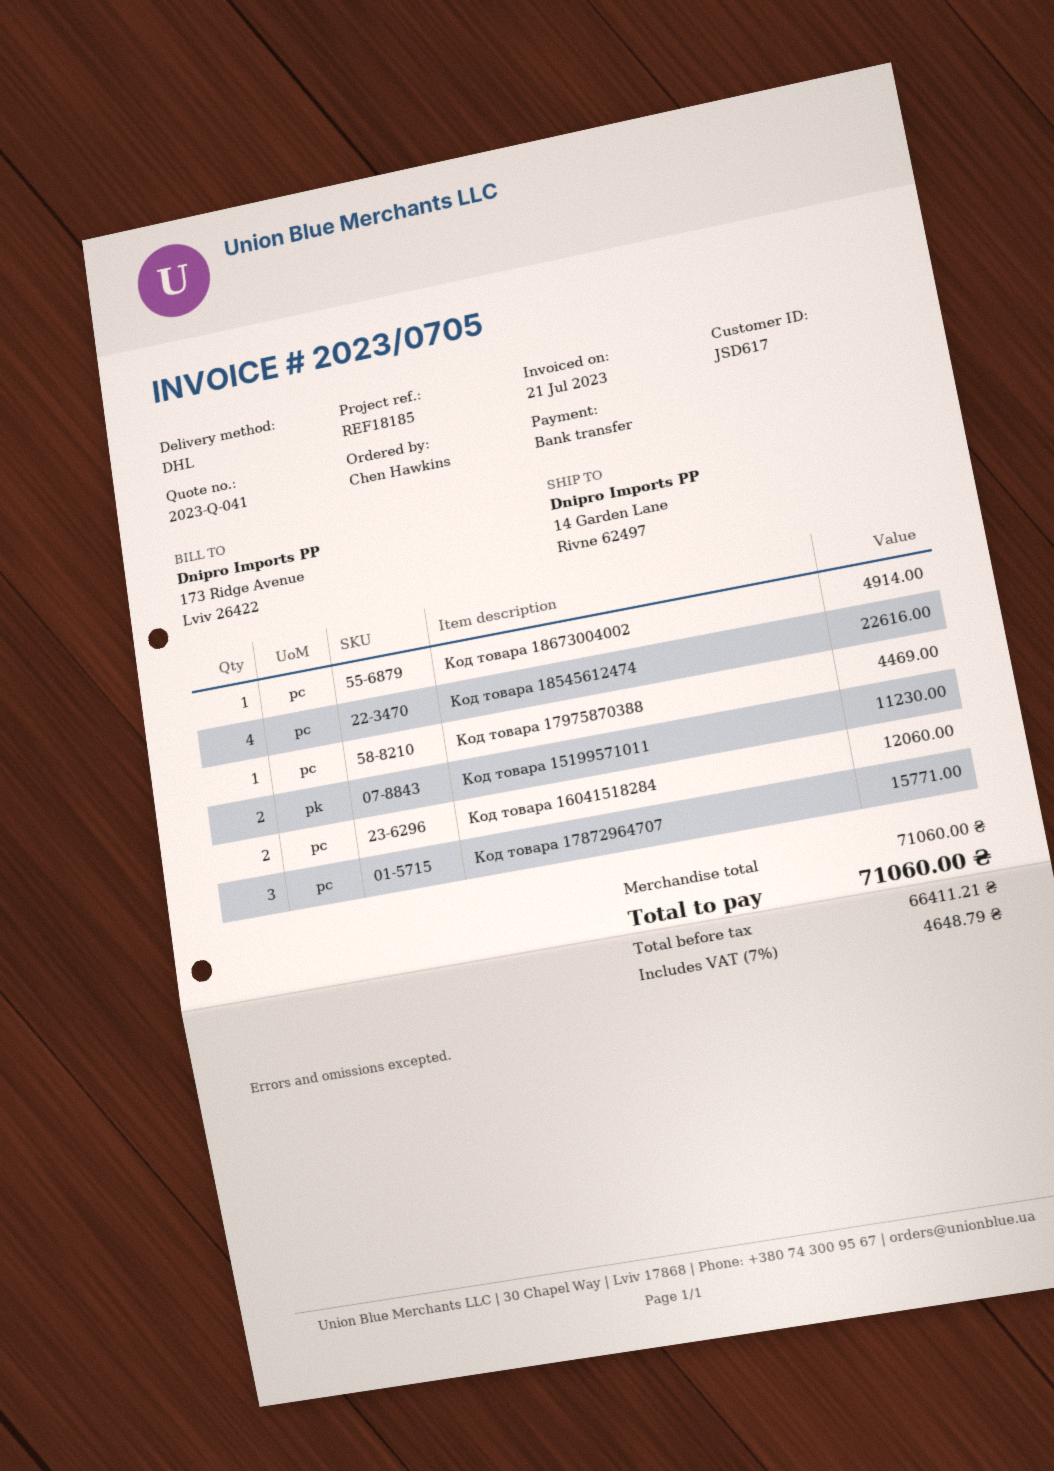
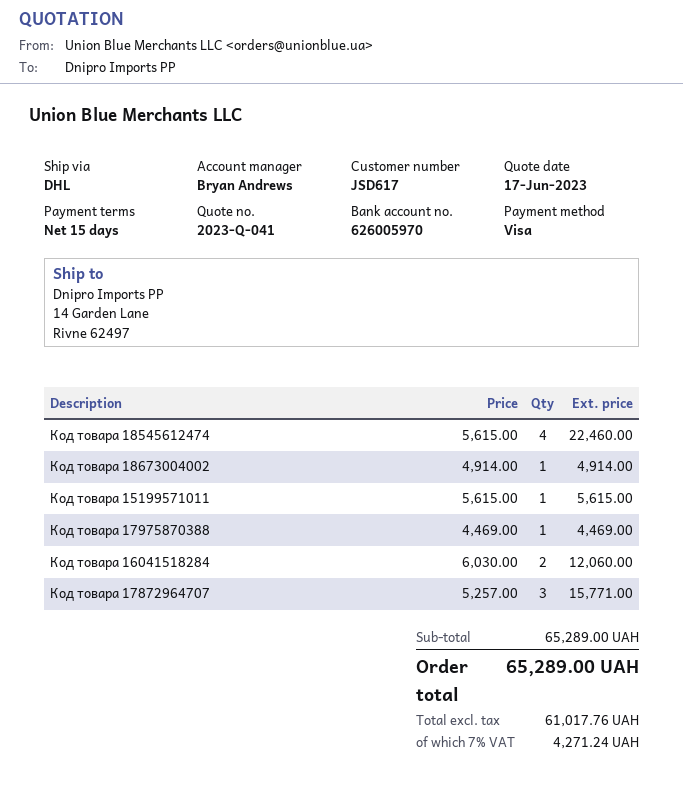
payment method: bank transfer -> Visa
Код товара 18545612474: 4 for 22616.00 -> 4 for 22460.00
Код товара 15199571011: 2 for 11230.00 -> 1 for 5615.00
subtotal: 71060.00 -> 65289.00
net: 66411.21 -> 61017.76
tax: 7% = 4648.79 -> 7% = 4271.24
total: 71060.00 -> 65289.00

